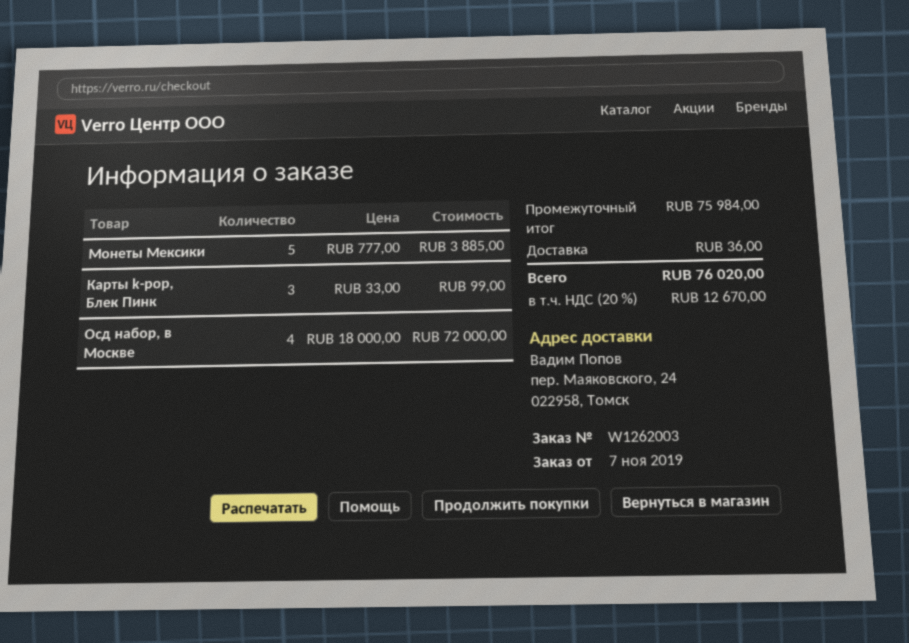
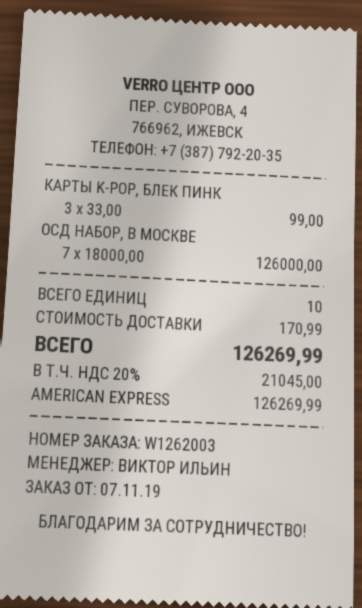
Монеты Мексики: 5 x 777.00 = 3885.00 -> none
Осд набор, в Москве: 4 x 18000.00 = 72000.00 -> 7 x 18000.00 = 126000.00
shipping: 36.00 -> 170.99
tax: 20% = 12670.00 -> 20% = 21045.00
total: 76020.00 -> 126269.99

